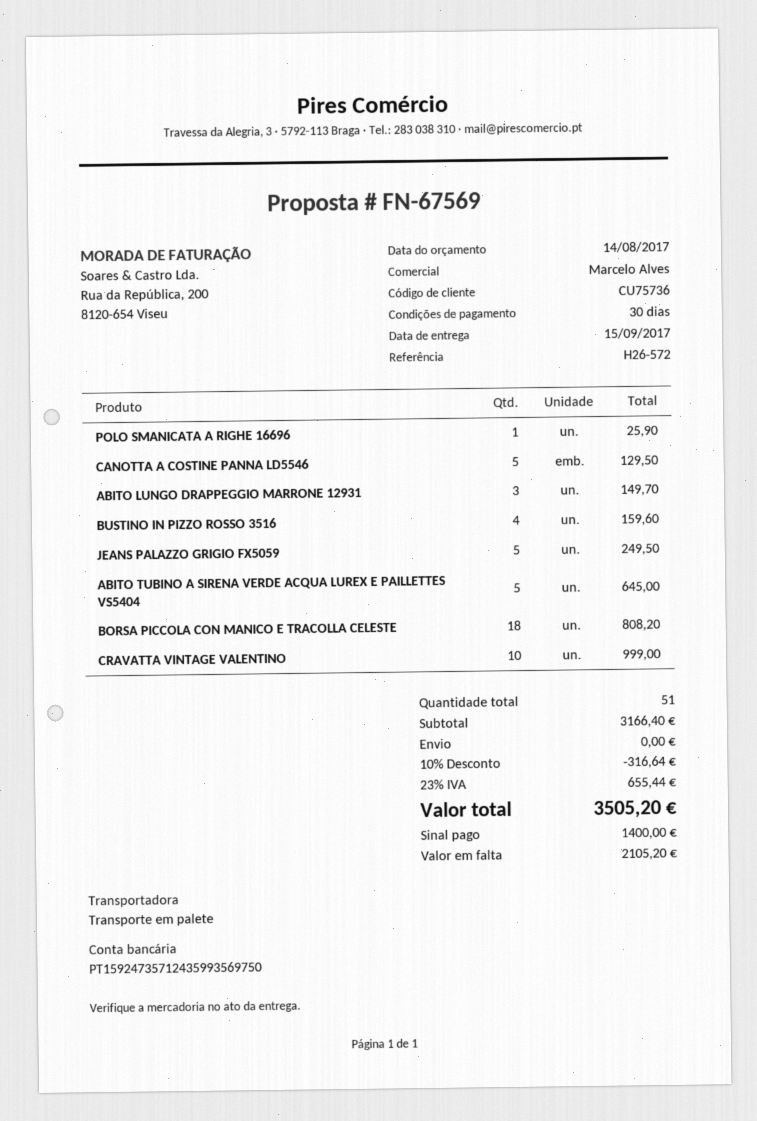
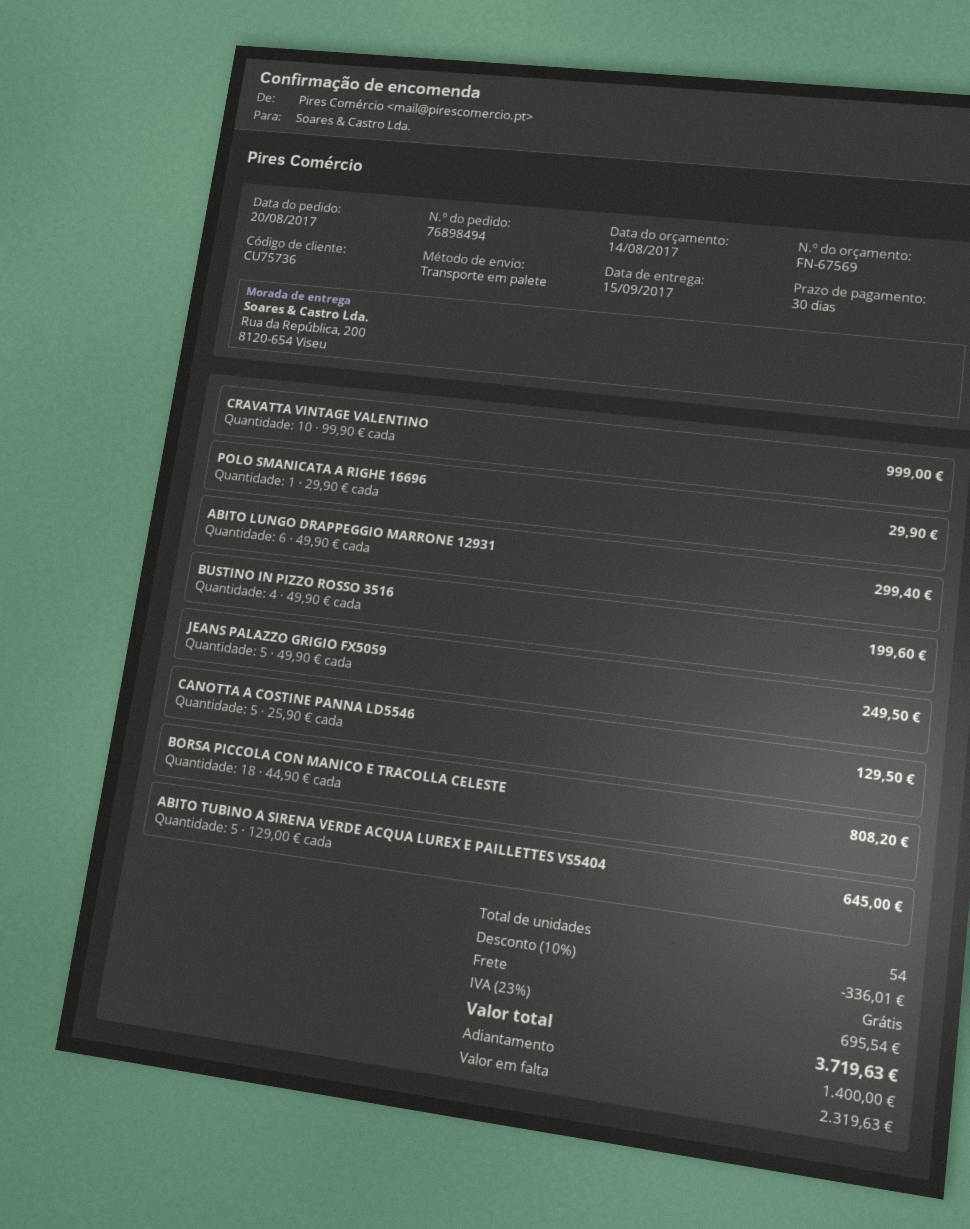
POLO SMANICATA A RIGHE 16696: 1 for 25.90 -> 1 for 29.90
ABITO LUNGO DRAPPEGGIO MARRONE 12931: 3 for 149.70 -> 6 for 299.40
BUSTINO IN PIZZO ROSSO 3516: 4 for 159.60 -> 4 for 199.60
total quantity: 51 -> 54
discount: 10% = 316.64 -> 10% = 336.01
tax: 23% = 655.44 -> 23% = 695.54
total: 3505.20 -> 3719.63
balance: 2105.20 -> 2319.63

